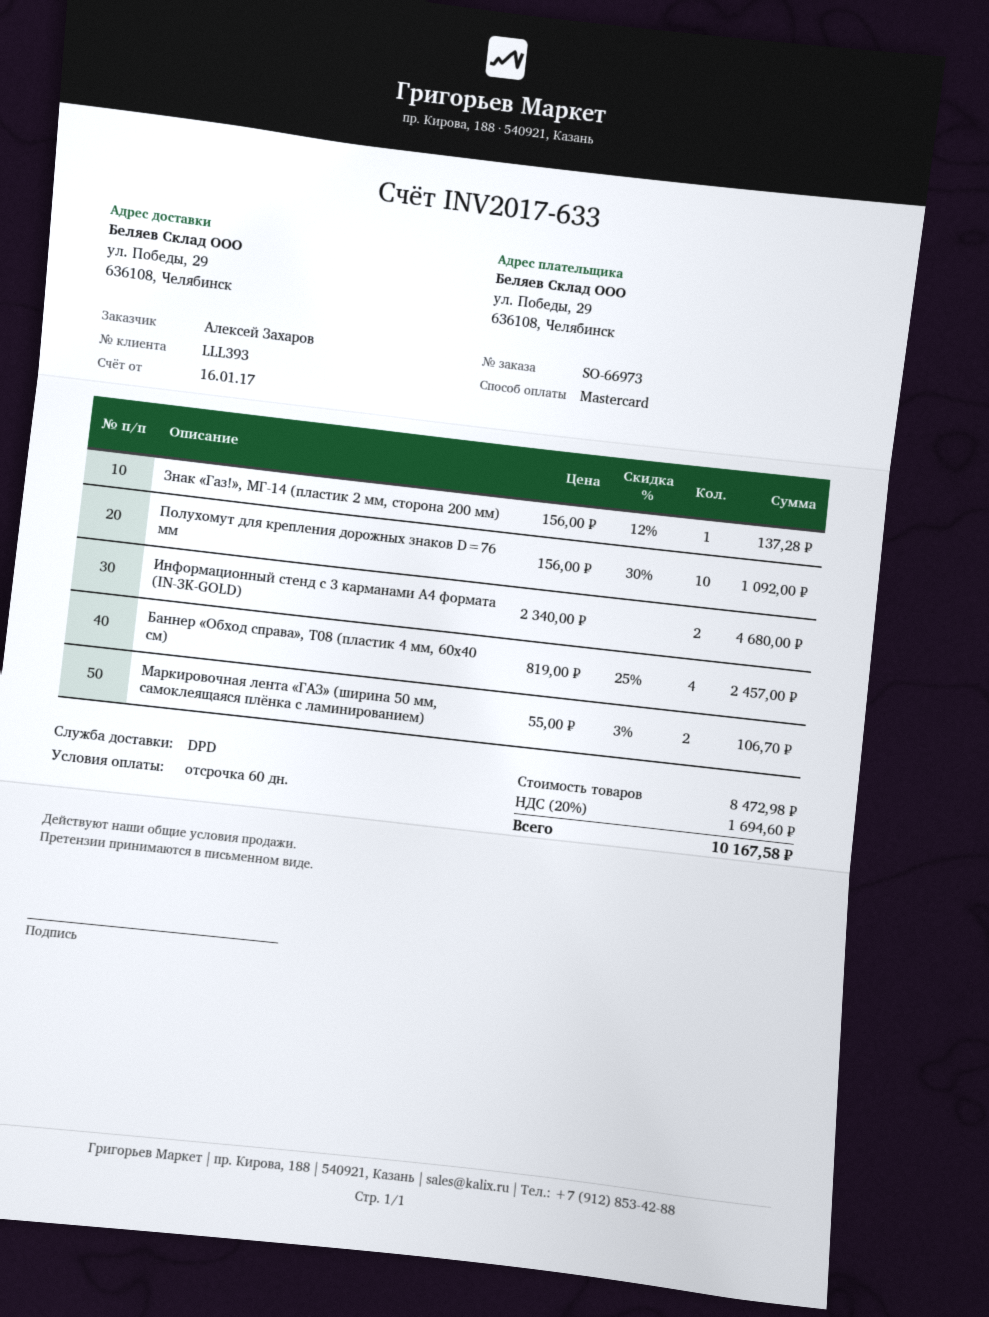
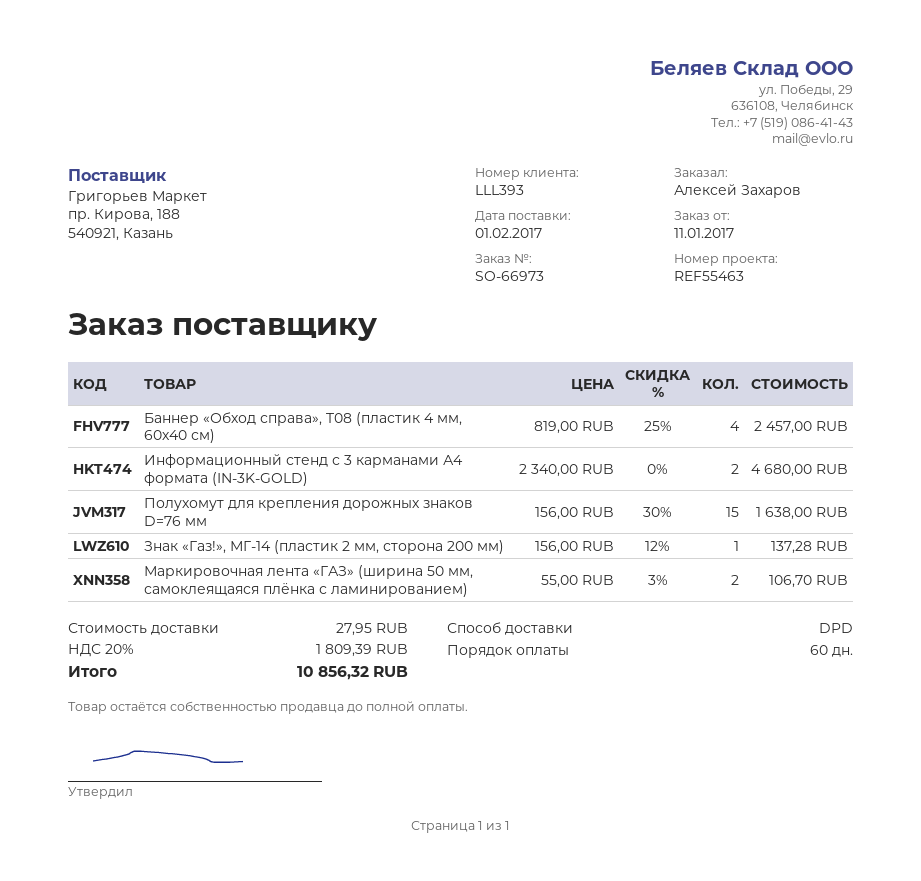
Полухомут для крепления дорожных знаков D=76 мм: 10 x 156.00 - 30% = 1092.00 -> 15 x 156.00 - 30% = 1638.00
shipping: none -> 27.95
tax: 20% = 1694.60 -> 20% = 1809.39
total: 10167.58 -> 10856.32

